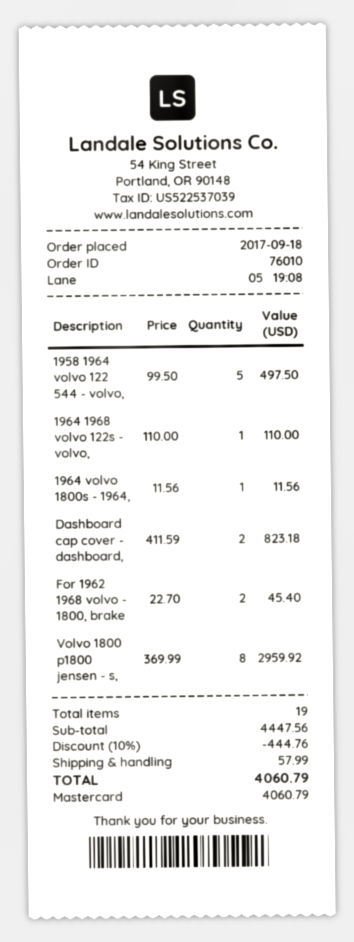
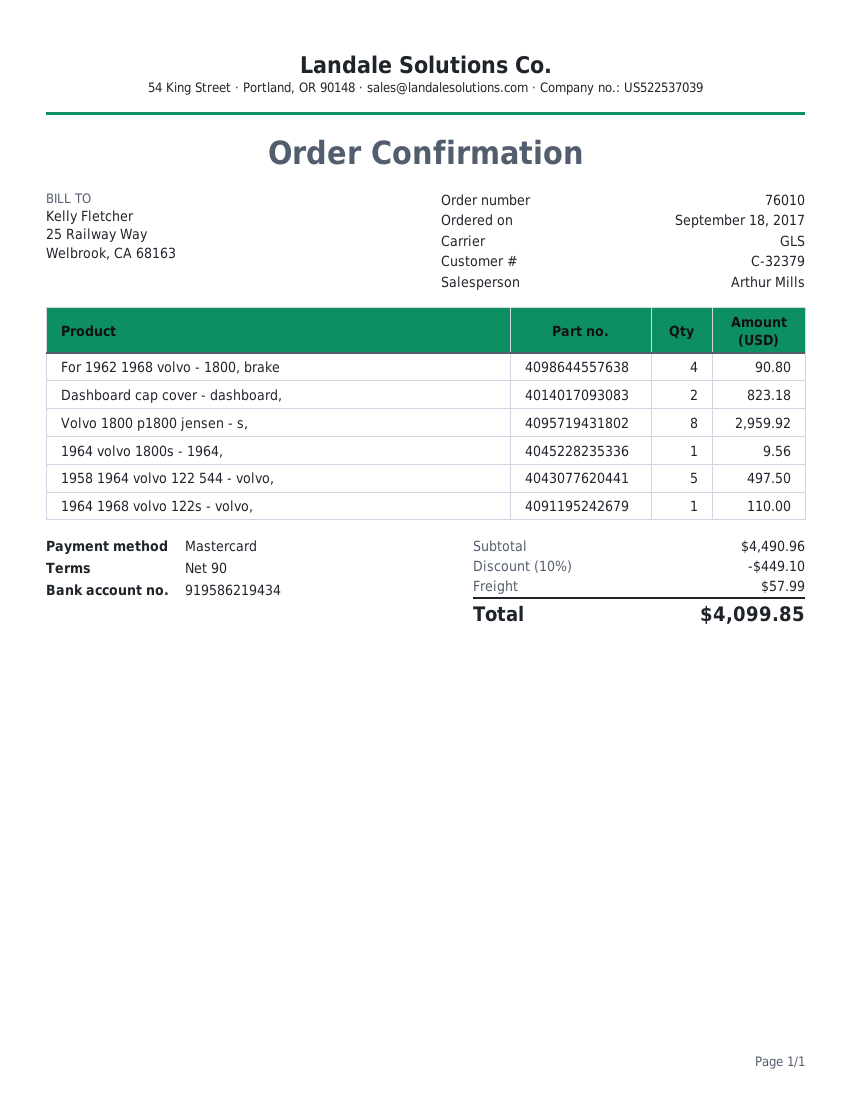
1964 volvo 1800s - 1964,: 1 for 11.56 -> 1 for 9.56
For 1962 1968 volvo - 1800, brake: 2 for 45.40 -> 4 for 90.80
subtotal: 4447.56 -> 4490.96
discount: 10% = 444.76 -> 10% = 449.10
total: 4060.79 -> 4099.85

